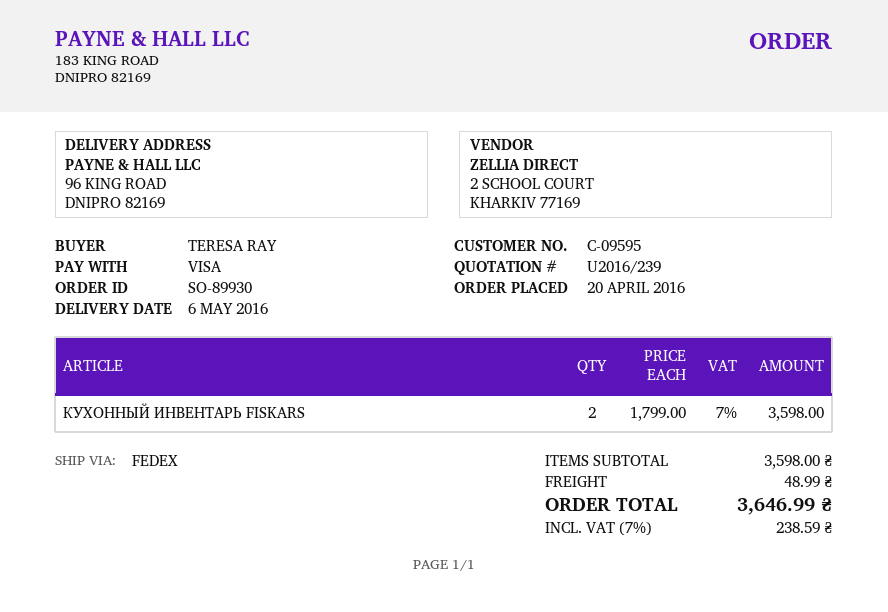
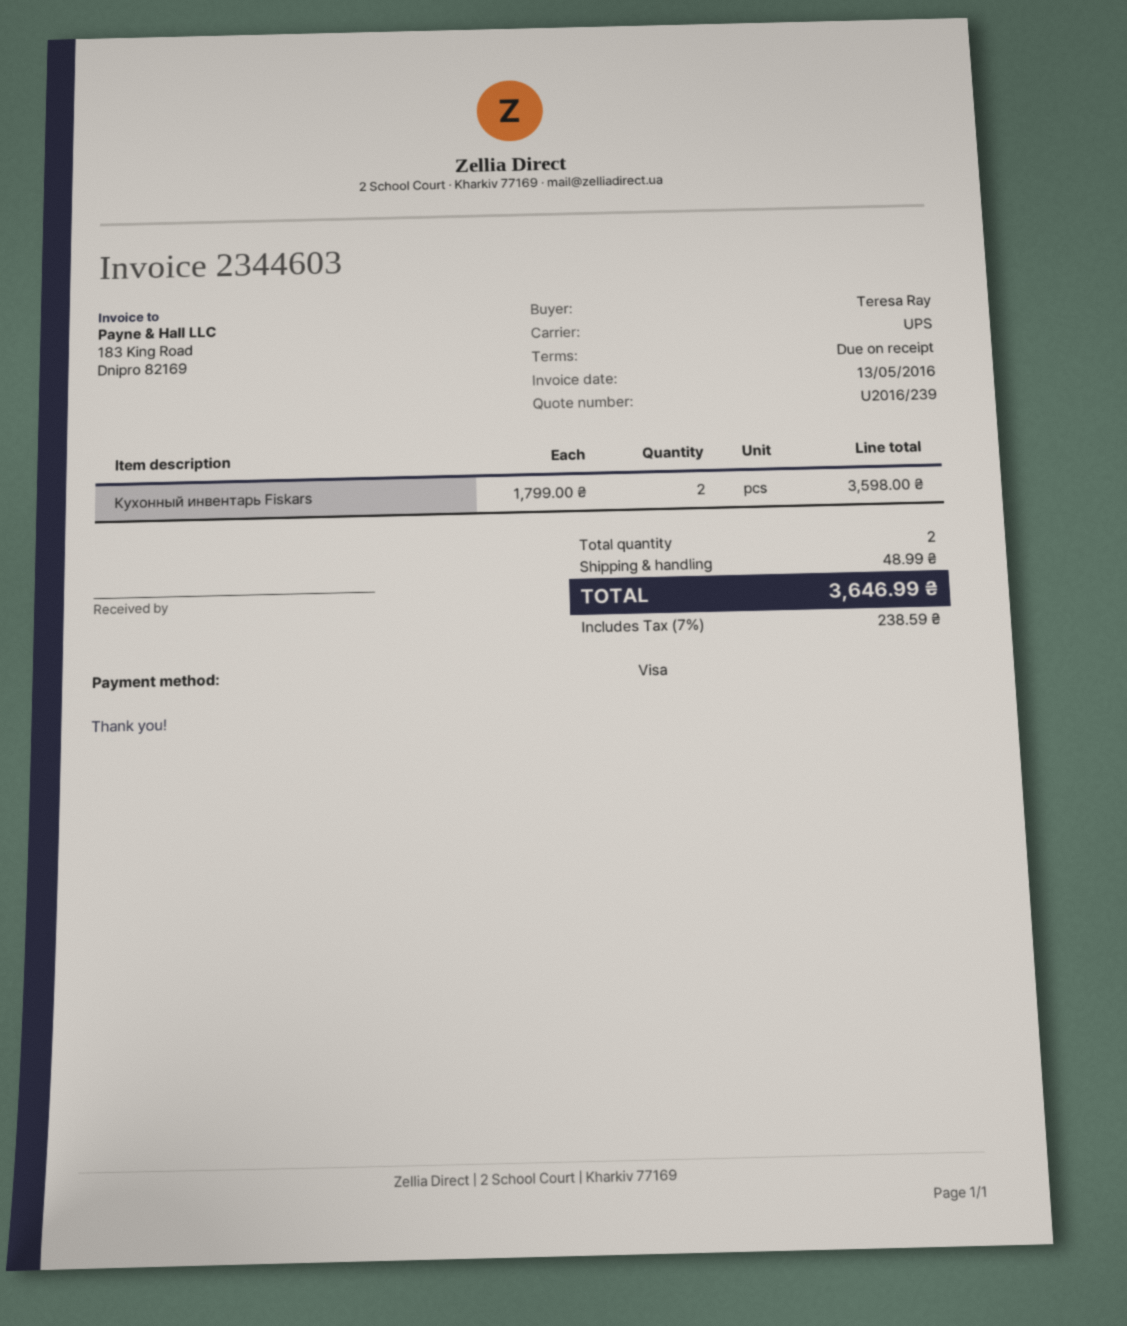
shipping method: FedEx -> UPS

